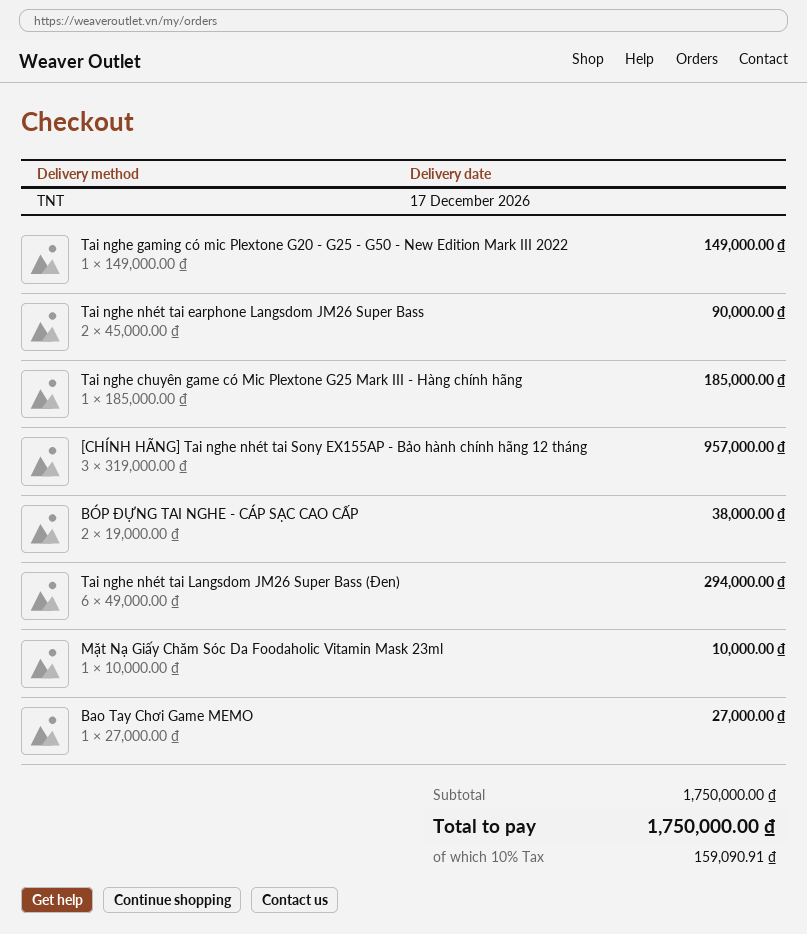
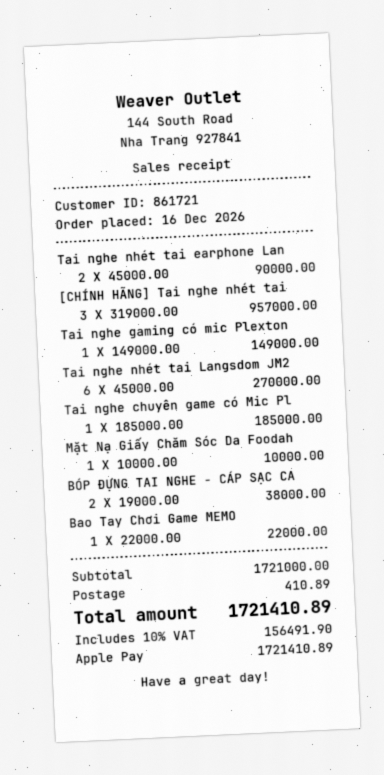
Tai nghe nhét tai Langsdom JM26 Super Bass (Đen): 6 x 49000.00 = 294000.00 -> 6 x 45000.00 = 270000.00
Bao Tay Chơi Game MEMO: 1 x 27000.00 = 27000.00 -> 1 x 22000.00 = 22000.00
subtotal: 1750000.00 -> 1721000.00
shipping: none -> 410.89
tax: 10% = 159090.91 -> 10% = 156491.90
total: 1750000.00 -> 1721410.89

